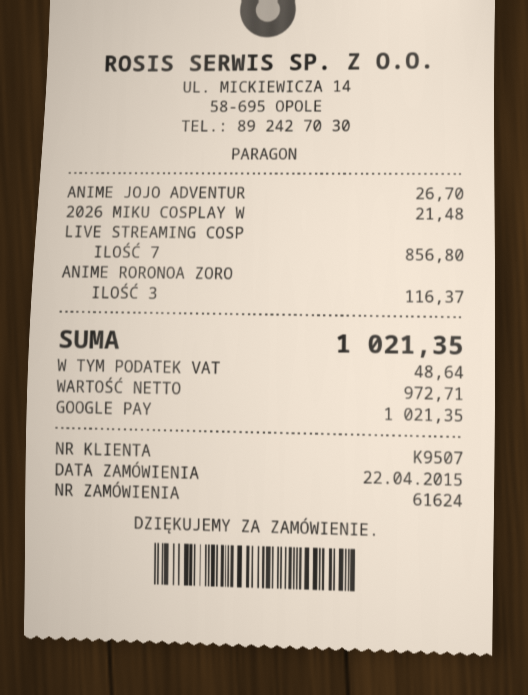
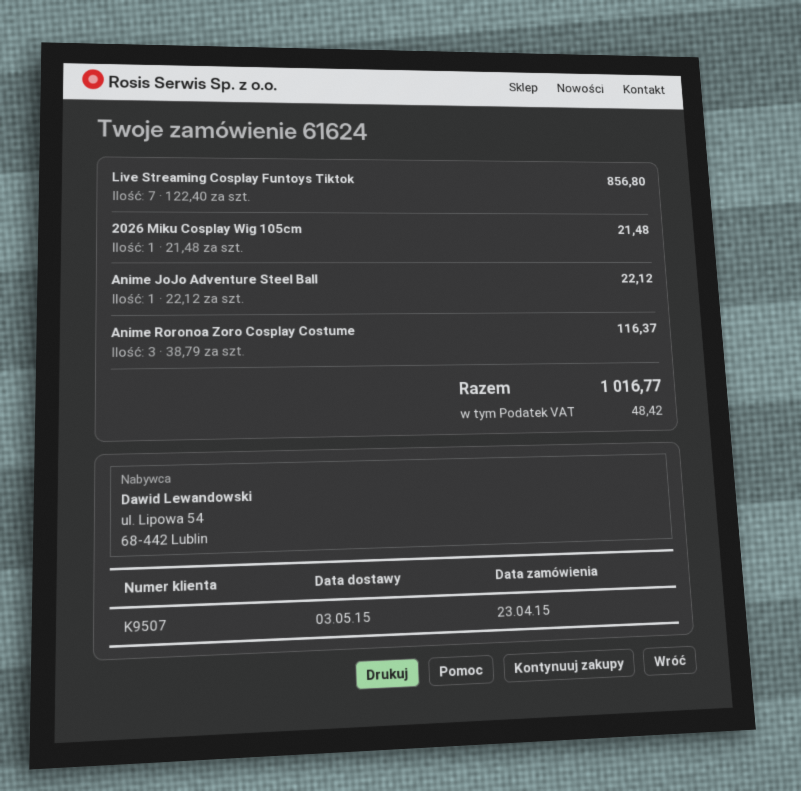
order date: 2015-04-22 -> 2015-04-23
ANIME JOJO ADVENTUR: 1 for 26.70 -> 1 for 22.12
tax: 48.64 -> 48.42
total: 1021.35 -> 1016.77

